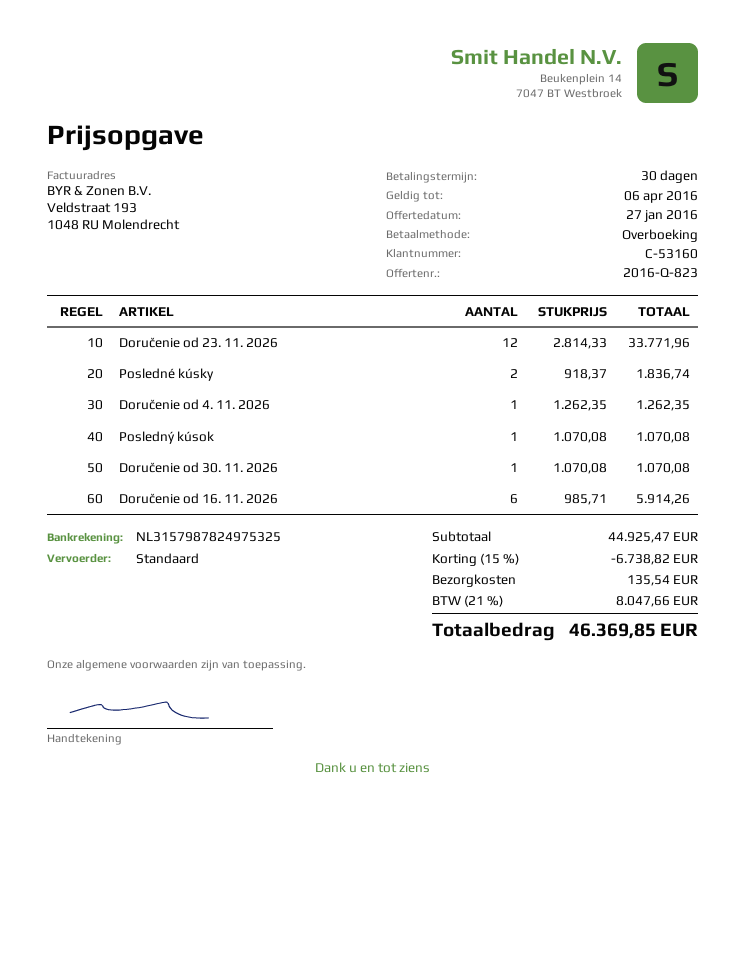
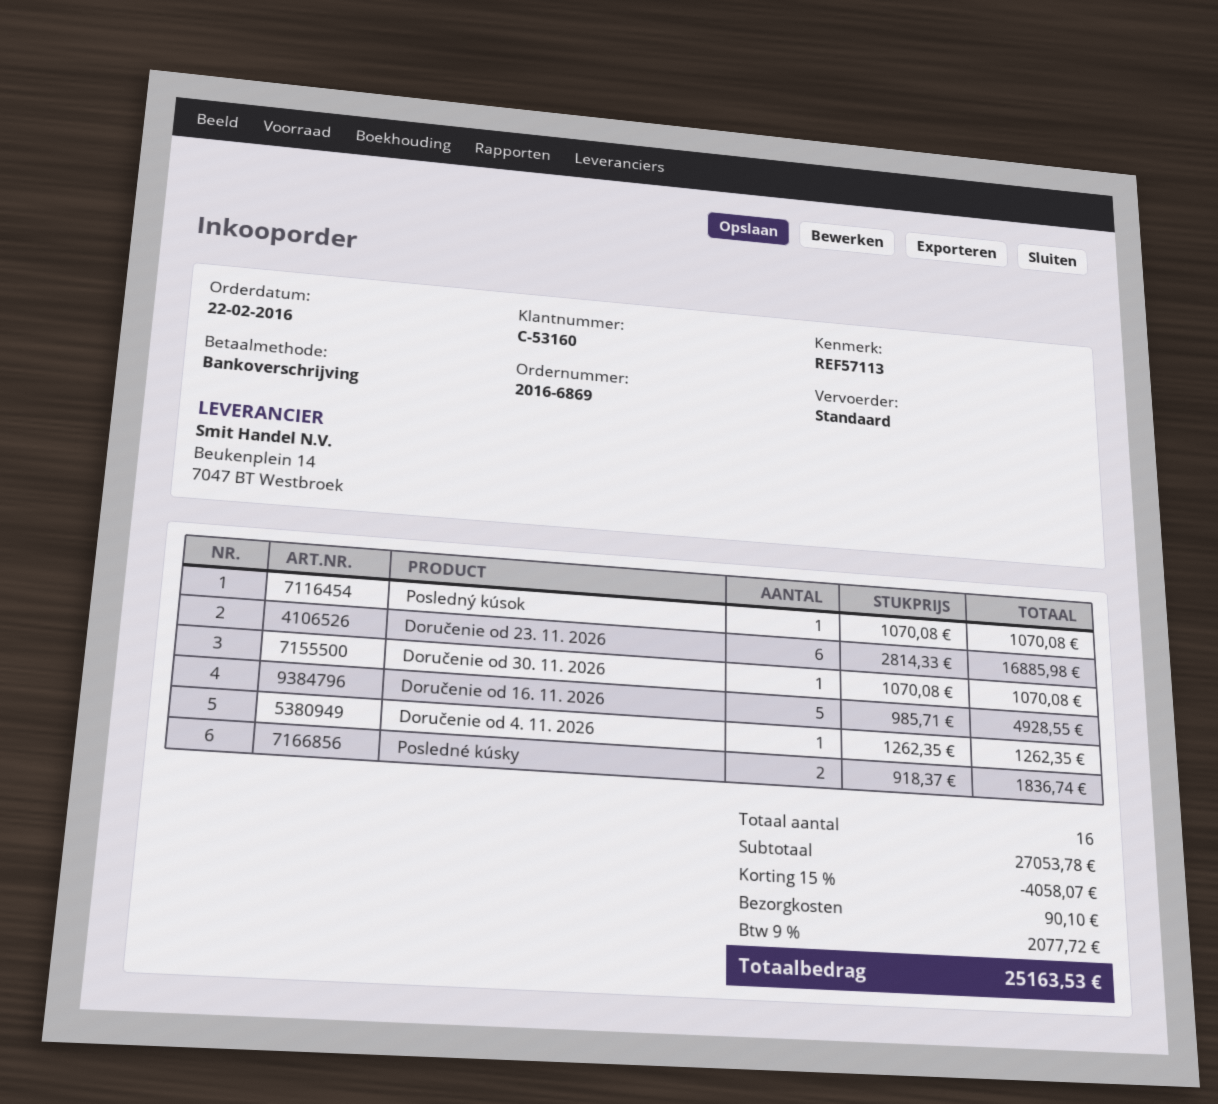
Doručenie od 23. 11. 2026: 12 x 2814.33 = 33771.96 -> 6 x 2814.33 = 16885.98
Doručenie od 16. 11. 2026: 6 x 985.71 = 5914.26 -> 5 x 985.71 = 4928.55
subtotal: 44925.47 -> 27053.78
discount: 15% = 6738.82 -> 15% = 4058.07
shipping: 135.54 -> 90.10
tax: 21% = 8047.66 -> 9% = 2077.72
total: 46369.85 -> 25163.53

